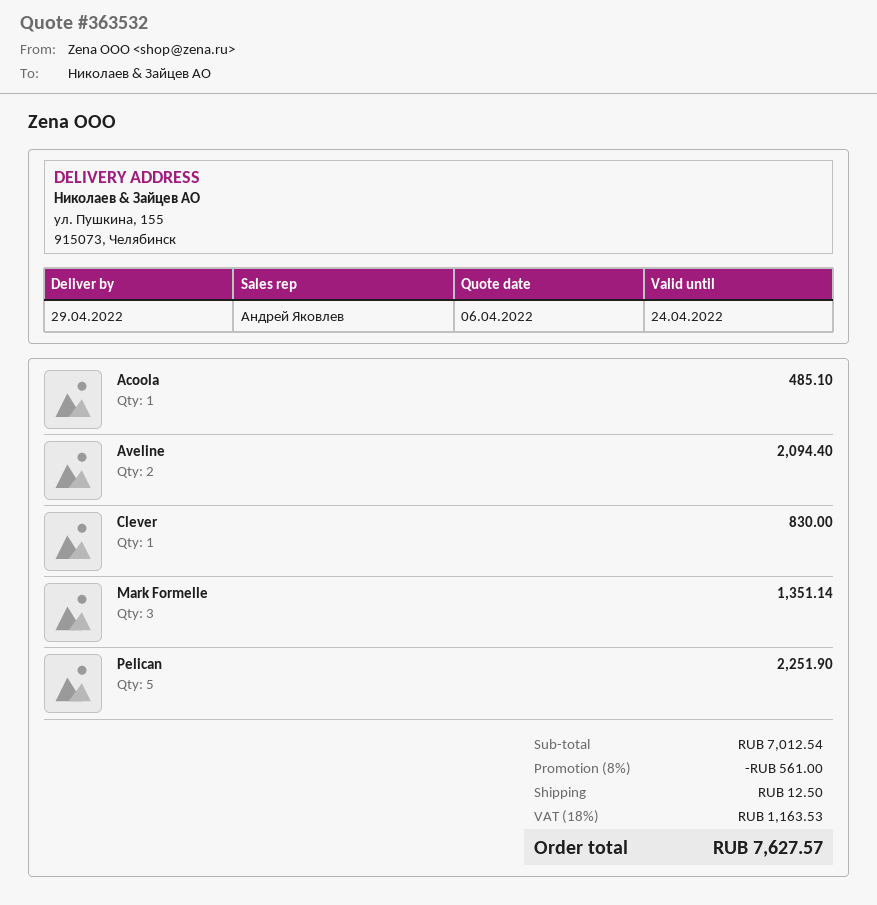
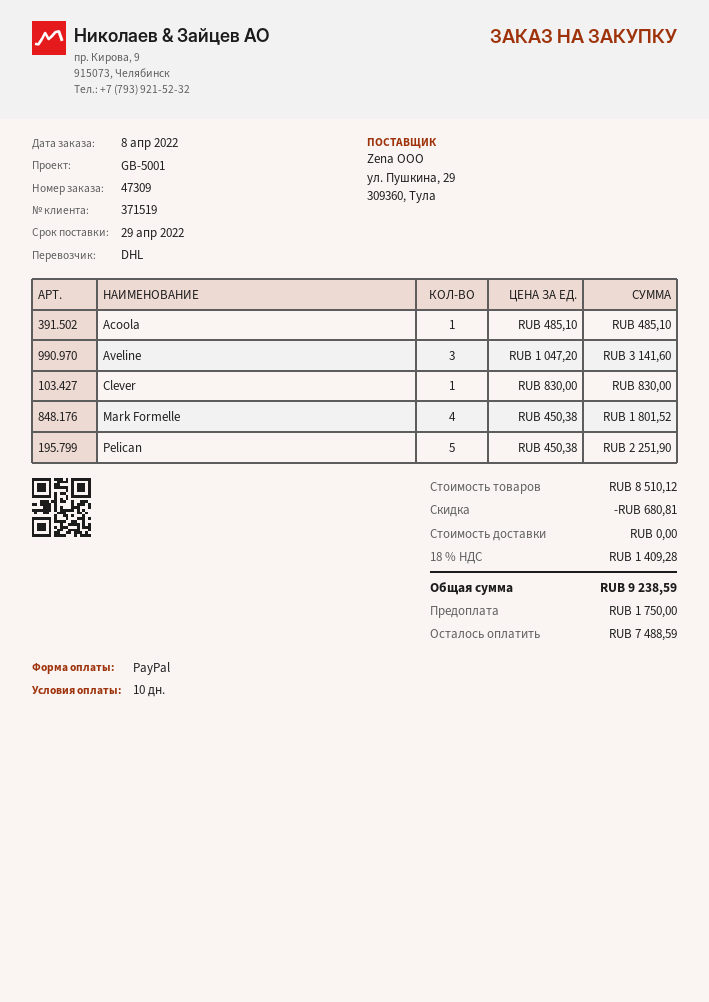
Aveline: 2 for 2094.40 -> 3 for 3141.60
Mark Formelle: 3 for 1351.14 -> 4 for 1801.52
subtotal: 7012.54 -> 8510.12
discount: 561.00 -> 680.81
shipping: 12.50 -> 0.00
tax: 18% = 1163.53 -> 18% = 1409.28
total: 7627.57 -> 9238.59

